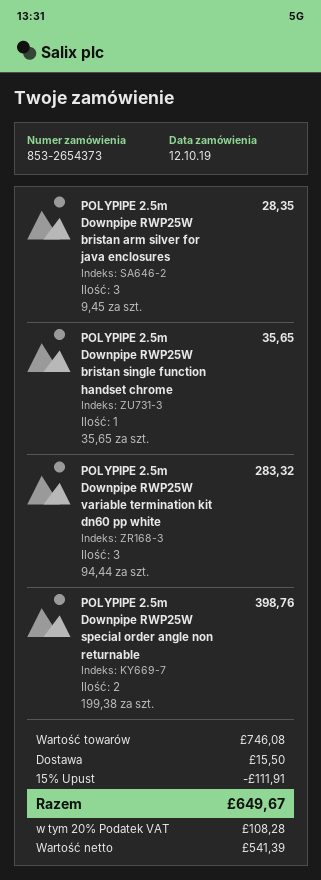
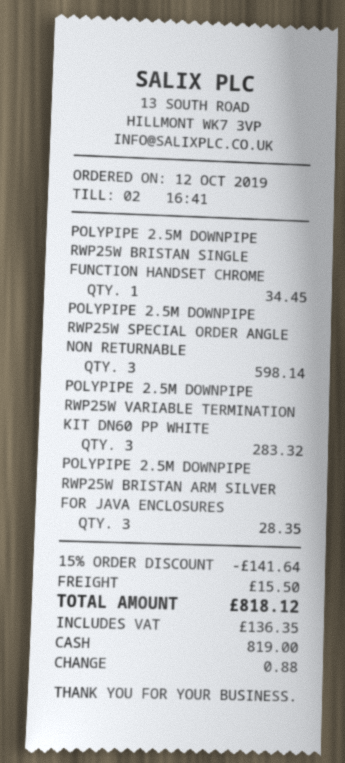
POLYPIPE 2.5m Downpipe RWP25W bristan single function handset chrome: 1 for 35.65 -> 1 for 34.45
POLYPIPE 2.5m Downpipe RWP25W special order angle non returnable: 2 for 398.76 -> 3 for 598.14
discount: 15% = 111.91 -> 15% = 141.64
tax: 108.28 -> 136.35
total: 649.67 -> 818.12

